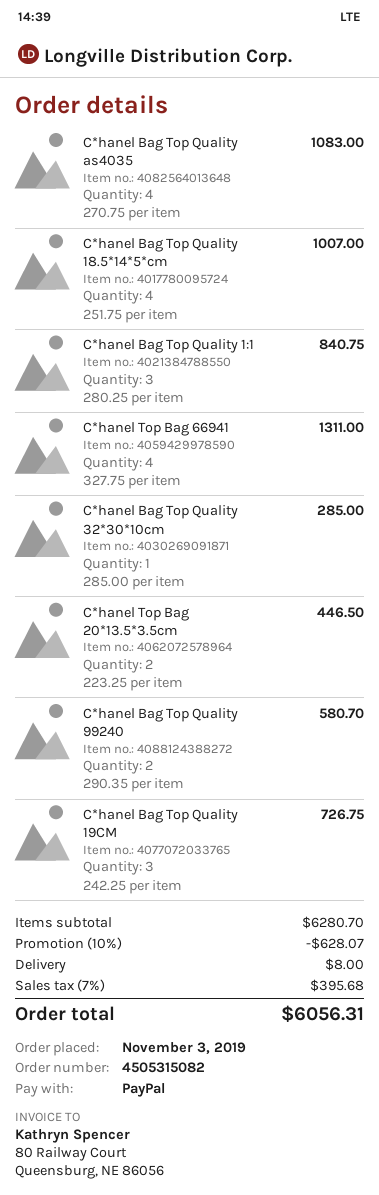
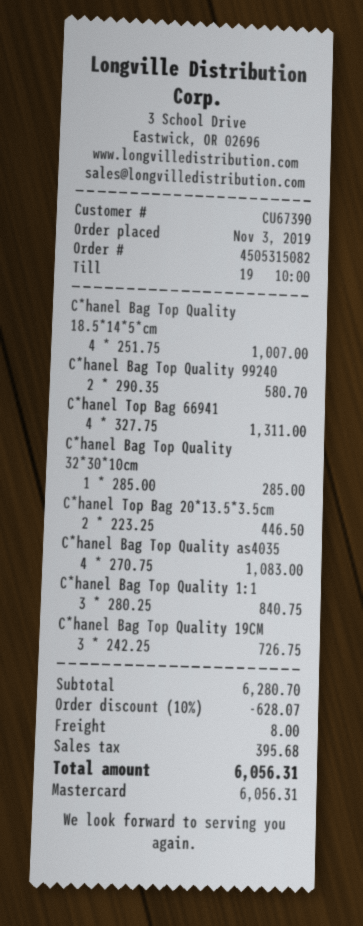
payment method: PayPal -> Mastercard

